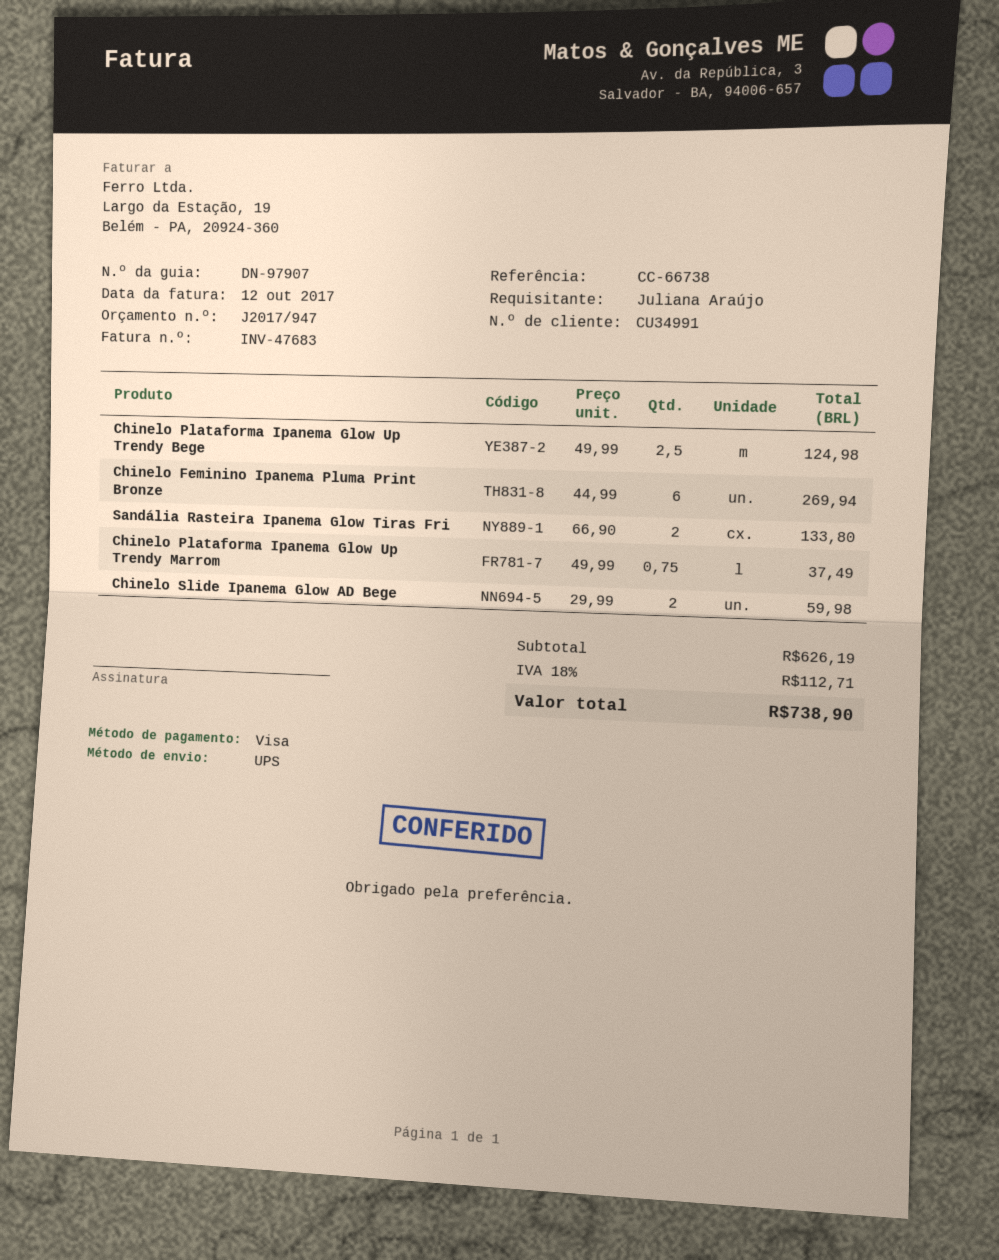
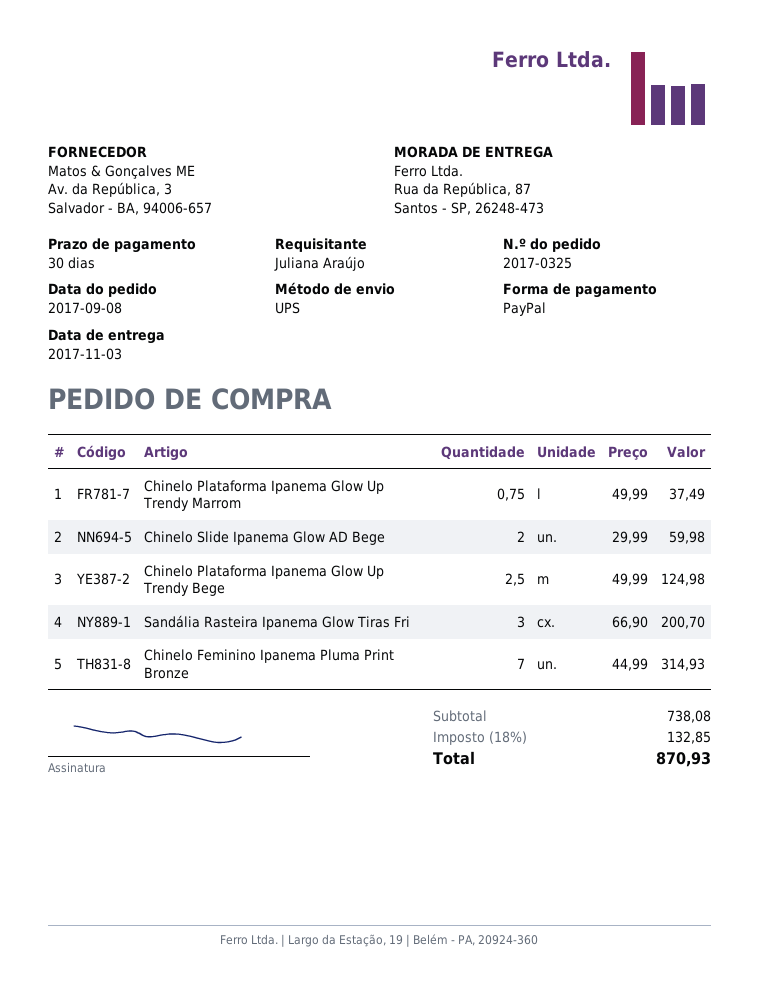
payment method: Visa -> PayPal
Chinelo Feminino Ipanema Pluma Print Bronze: 6 x 44.99 = 269.94 -> 7 x 44.99 = 314.93
Sandália Rasteira Ipanema Glow Tiras Fri: 2 x 66.90 = 133.80 -> 3 x 66.90 = 200.70
subtotal: 626.19 -> 738.08
tax: 18% = 112.71 -> 18% = 132.85
total: 738.90 -> 870.93

